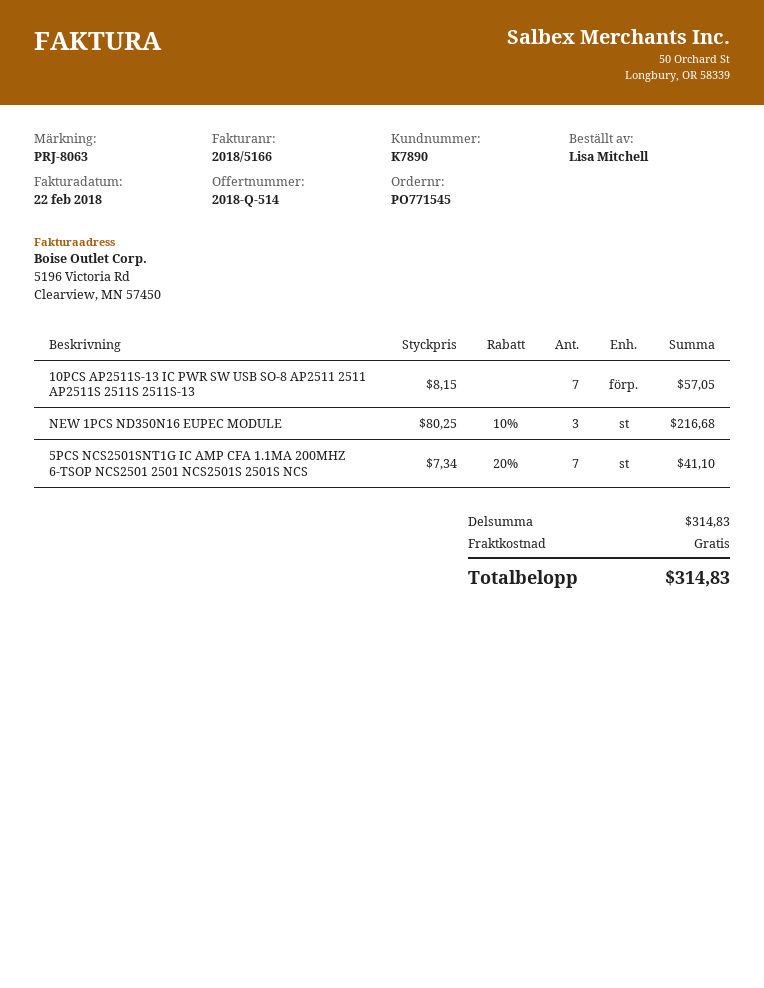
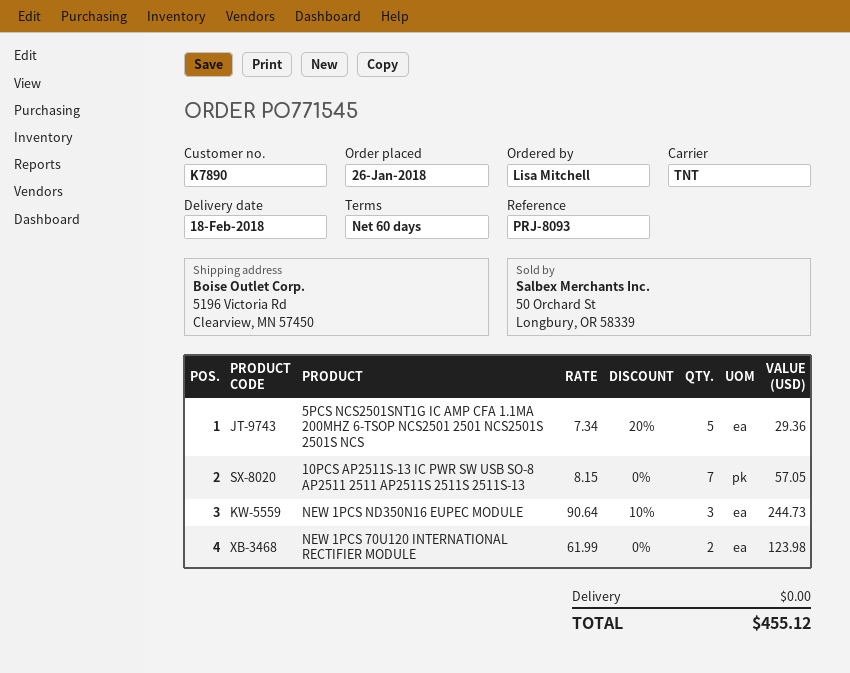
reference: PRJ-8063 -> PRJ-8093
NEW 1PCS ND350N16 EUPEC MODULE: 3 x 80.25 - 10% = 216.68 -> 3 x 90.64 - 10% = 244.73
5PCS NCS2501SNT1G IC AMP CFA 1.1MA 200MHZ 6-TSOP NCS2501 2501 NCS2501S 2501S NCS: 7 x 7.34 - 20% = 41.10 -> 5 x 7.34 - 20% = 29.36
NEW 1PCS 70U120 INTERNATIONAL RECTIFIER MODULE: none -> 2 x 61.99 = 123.98
total: 314.83 -> 455.12

